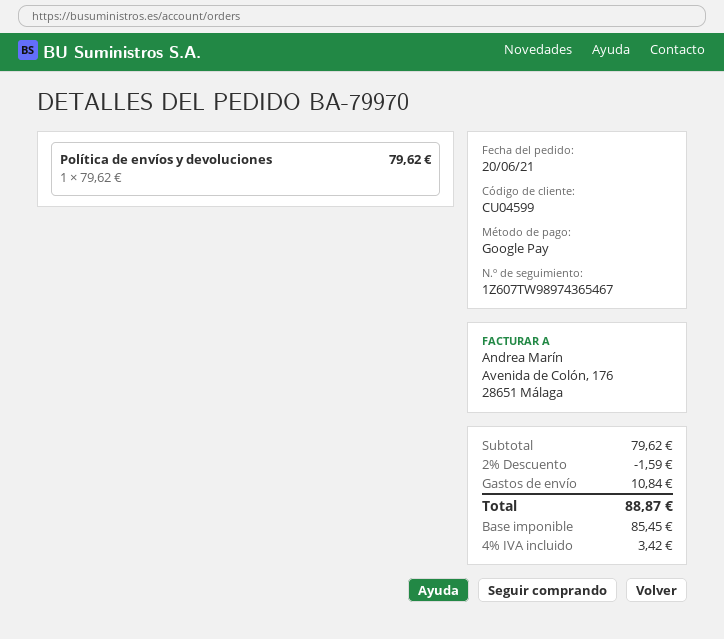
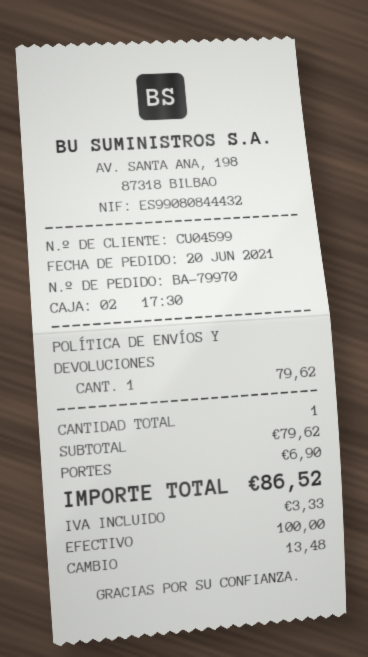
payment method: Google Pay -> cash
discount: 2% = 1.59 -> none
shipping: 10.84 -> 6.90
tax: 3.42 -> 3.33
total: 88.87 -> 86.52

